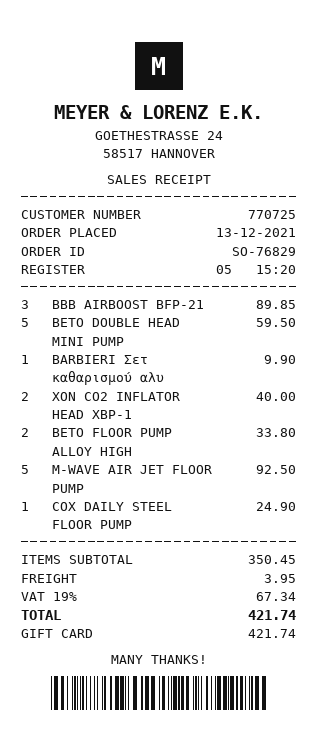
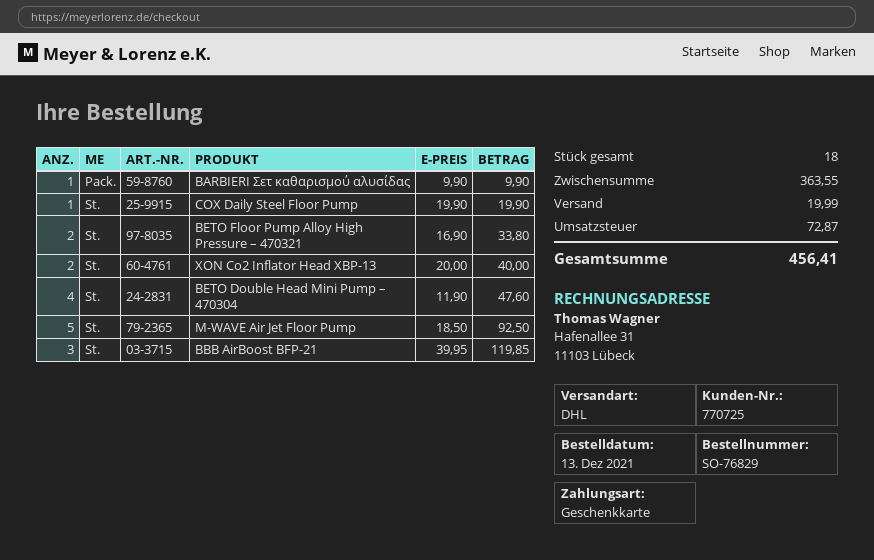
BBB AIRBOOST BFP-21: 3 for 89.85 -> 3 for 119.85
BETO DOUBLE HEAD MINI PUMP: 5 for 59.50 -> 4 for 47.60
COX DAILY STEEL FLOOR PUMP: 1 for 24.90 -> 1 for 19.90
subtotal: 350.45 -> 363.55
shipping: 3.95 -> 19.99
tax: 67.34 -> 72.87
total: 421.74 -> 456.41

